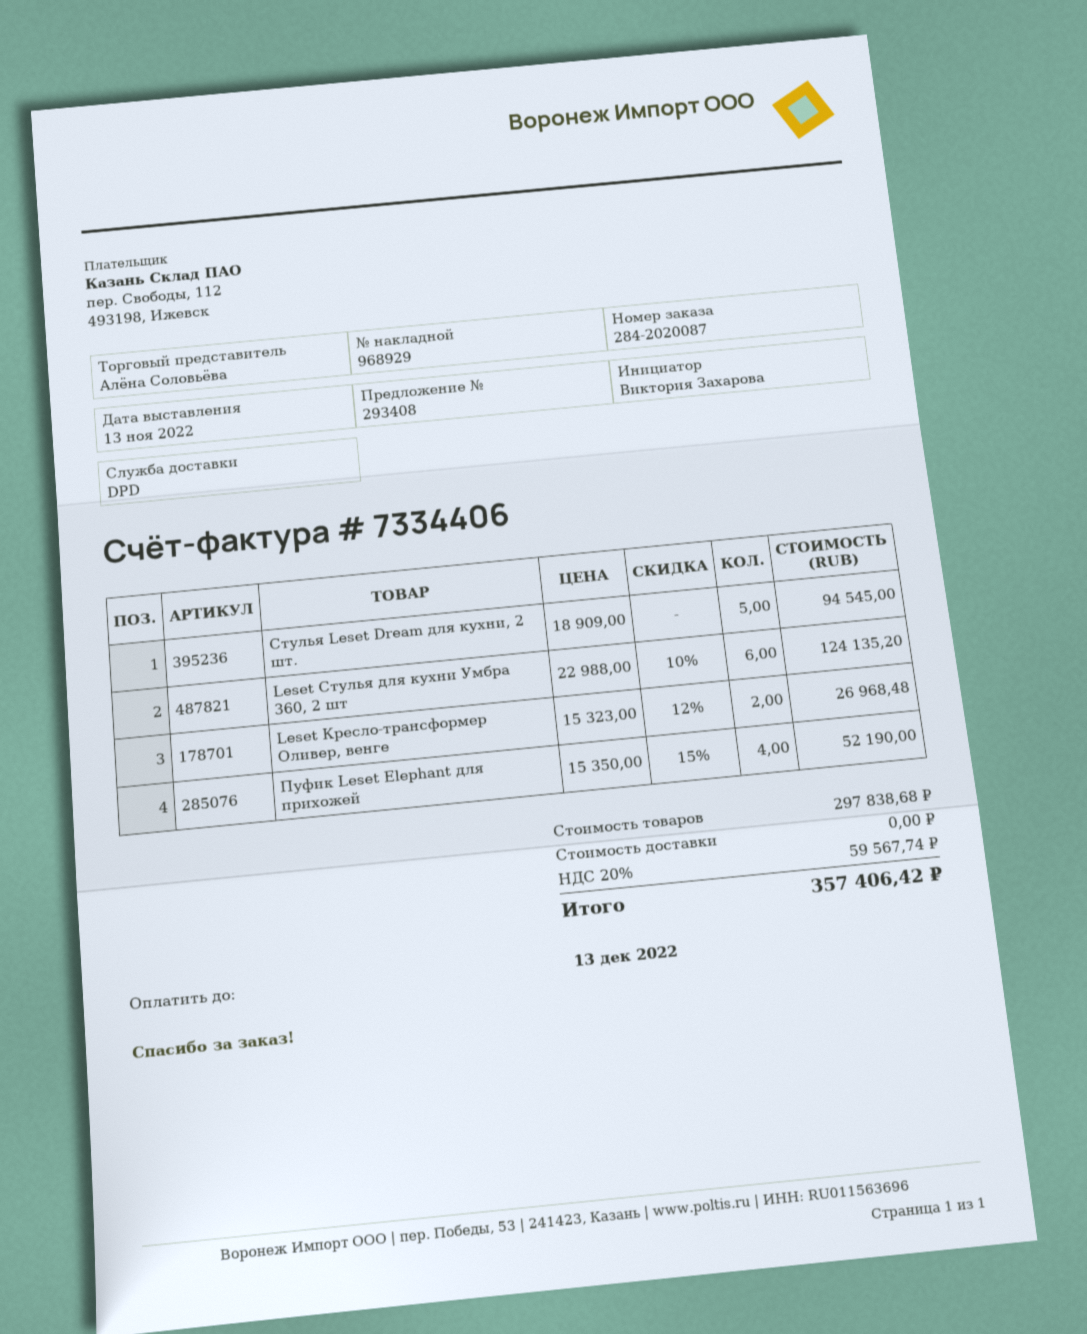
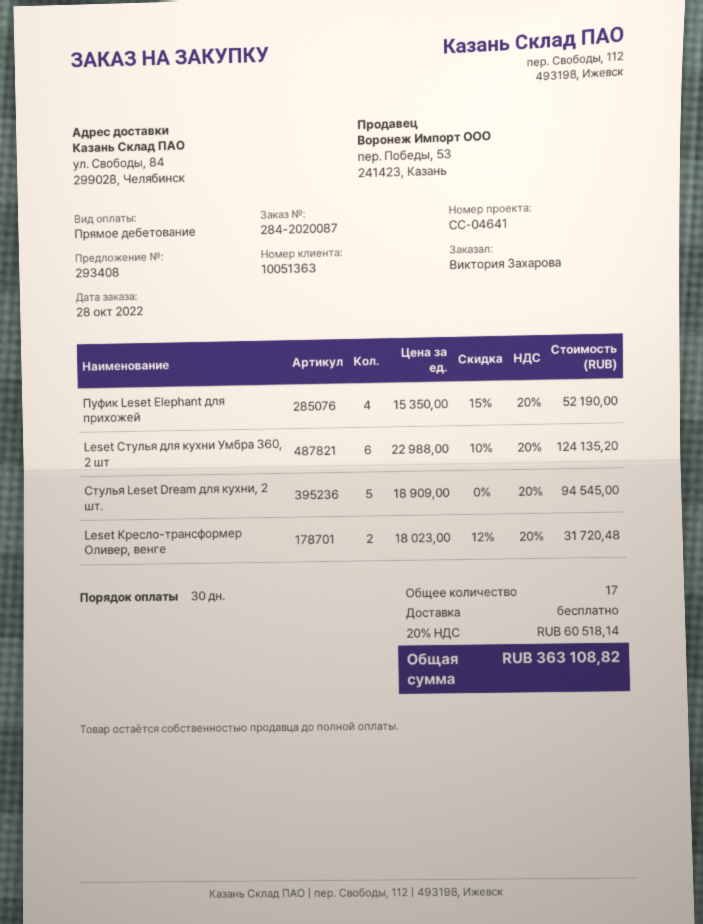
Leset Кресло-трансформер Оливер, венге: 2 x 15323.00 - 12% = 26968.48 -> 2 x 18023.00 - 12% = 31720.48
tax: 20% = 59567.74 -> 20% = 60518.14
total: 357406.42 -> 363108.82

